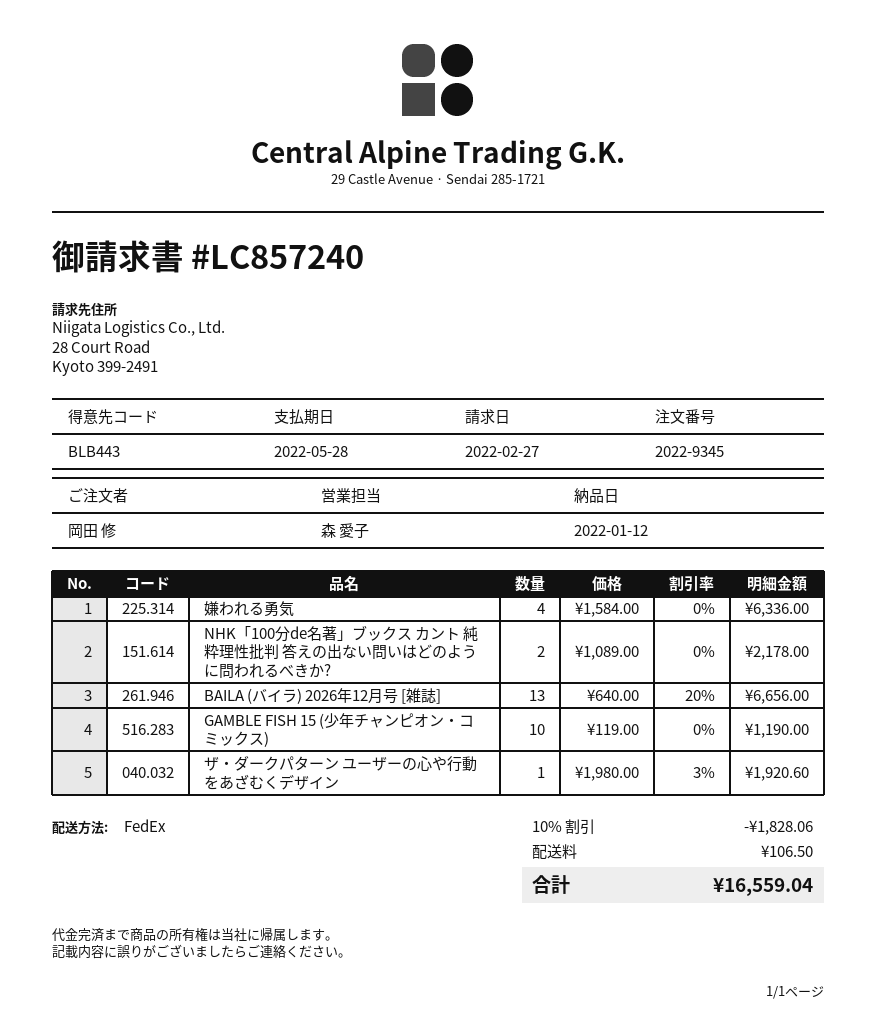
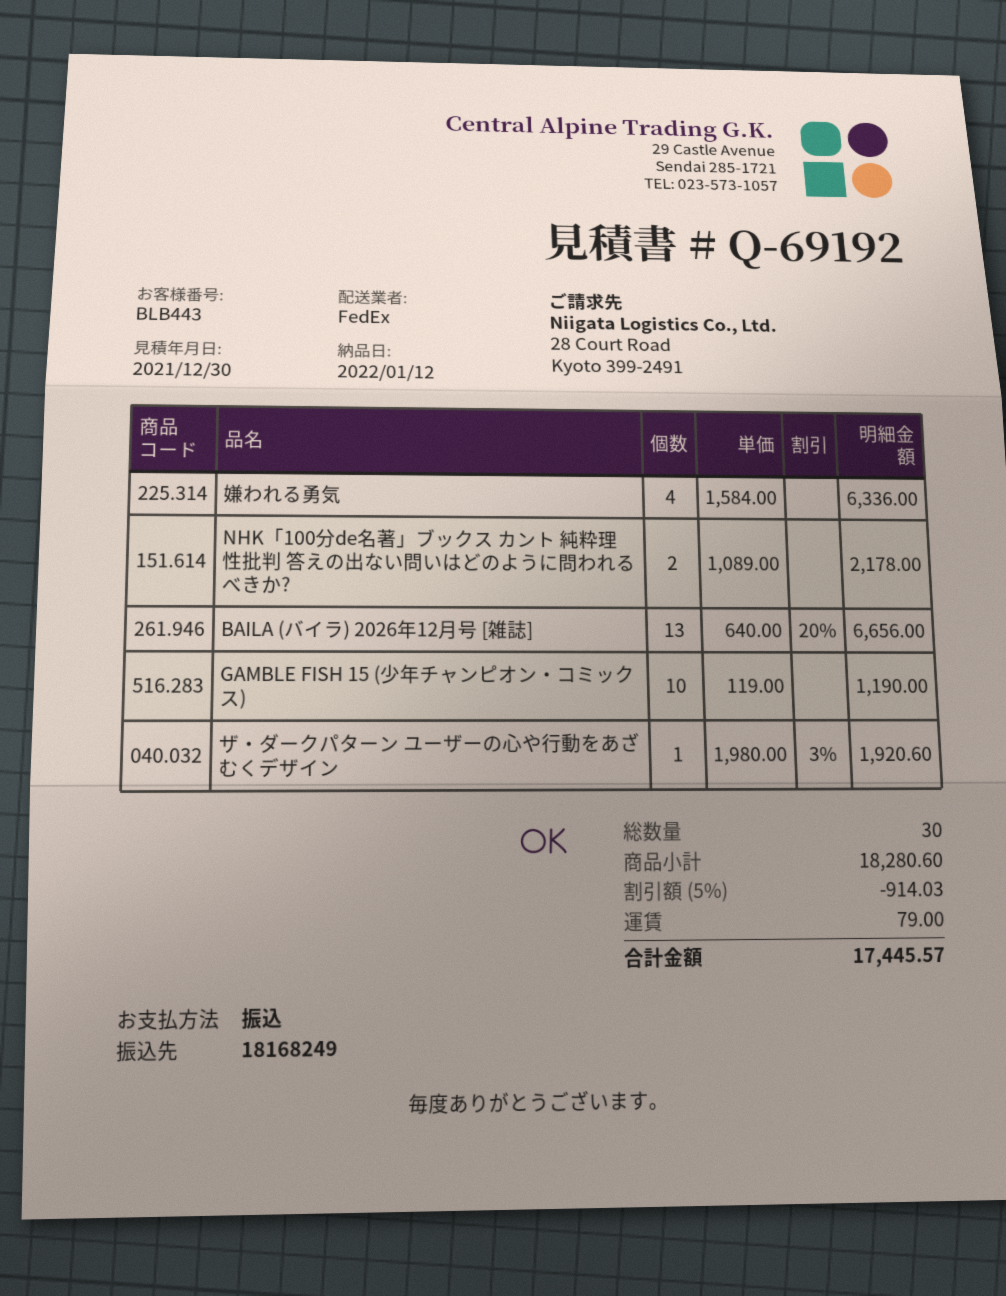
discount: 10% = 1828.06 -> 5% = 914.03
shipping: 106.50 -> 79.00
total: 16559.04 -> 17445.57

